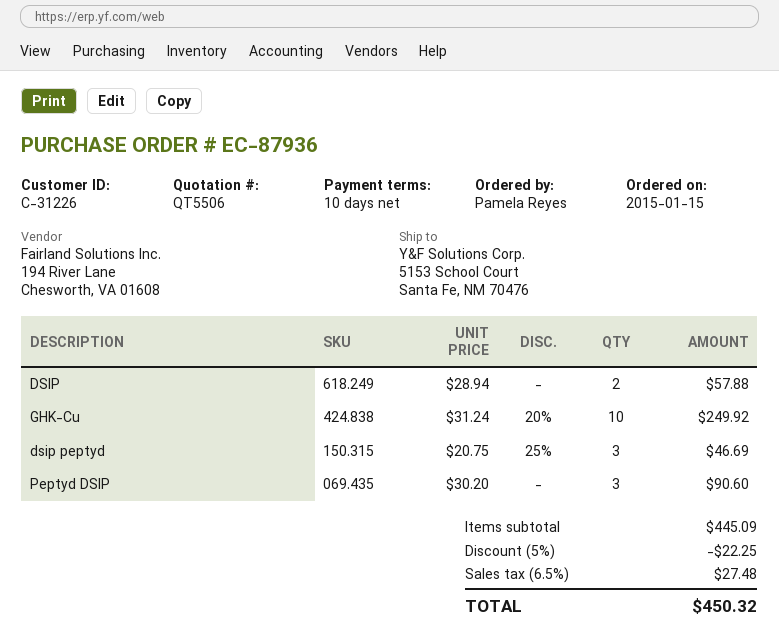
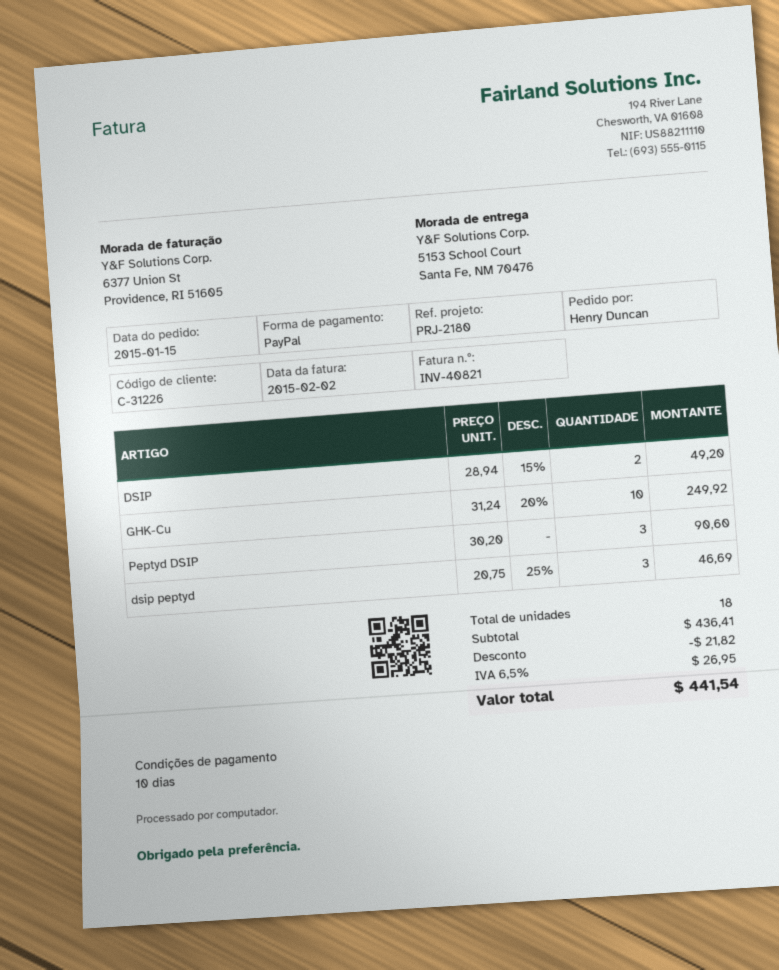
ordered by: Pamela Reyes -> Henry Duncan
DSIP: 2 x 28.94 = 57.88 -> 2 x 28.94 - 15% = 49.20
subtotal: 445.09 -> 436.41
discount: 22.25 -> 21.82
tax: 6.5% = 27.48 -> 6.5% = 26.95
total: 450.32 -> 441.54

